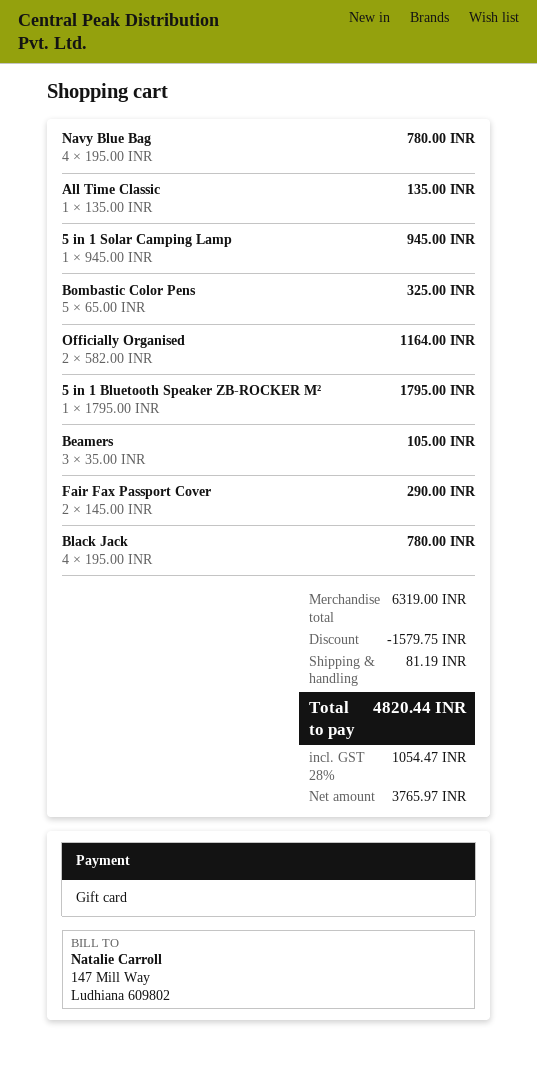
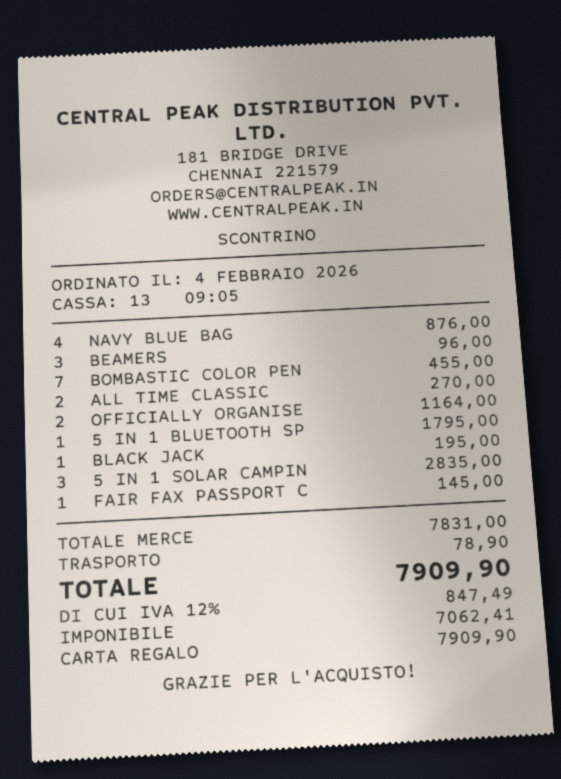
Navy Blue Bag: 4 for 780.00 -> 4 for 876.00
All Time Classic: 1 for 135.00 -> 2 for 270.00
5 in 1 Solar Camping Lamp: 1 for 945.00 -> 3 for 2835.00
Bombastic Color Pens: 5 for 325.00 -> 7 for 455.00
Beamers: 3 for 105.00 -> 3 for 96.00
Fair Fax Passport Cover: 2 for 290.00 -> 1 for 145.00
Black Jack: 4 for 780.00 -> 1 for 195.00
subtotal: 6319.00 -> 7831.00
discount: 1579.75 -> none
shipping: 81.19 -> 78.90
net: 3765.97 -> 7062.41
tax: 28% = 1054.47 -> 12% = 847.49
total: 4820.44 -> 7909.90

